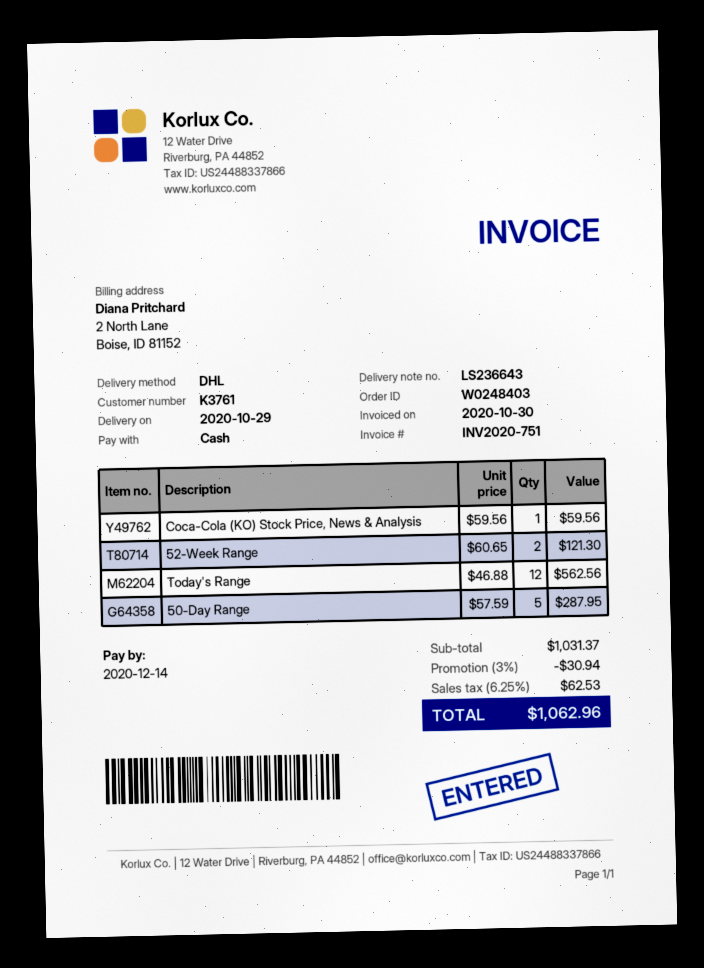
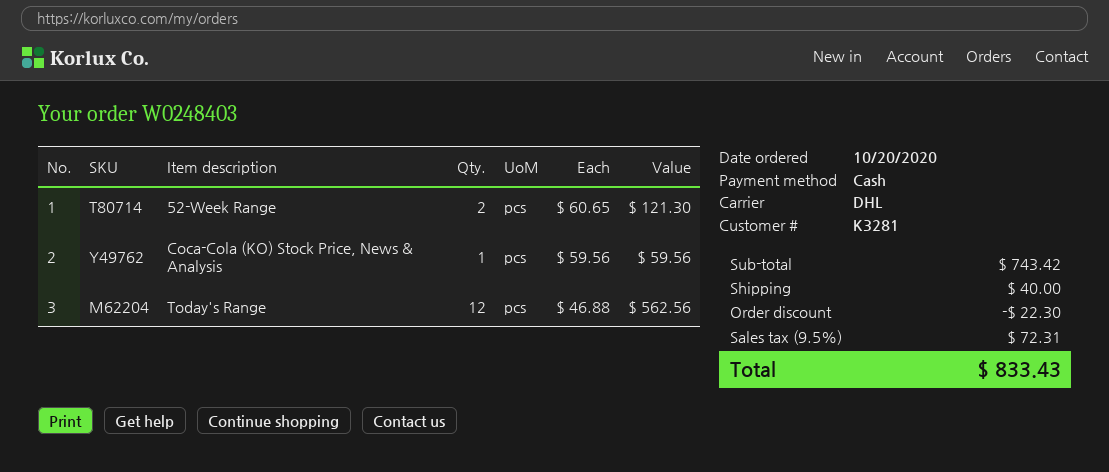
customer number: K3761 -> K3281
50-Day Range: 5 x 57.59 = 287.95 -> none
subtotal: 1031.37 -> 743.42
discount: 30.94 -> 22.30
shipping: none -> 40.00
tax: 6.25% = 62.53 -> 9.5% = 72.31
total: 1062.96 -> 833.43

